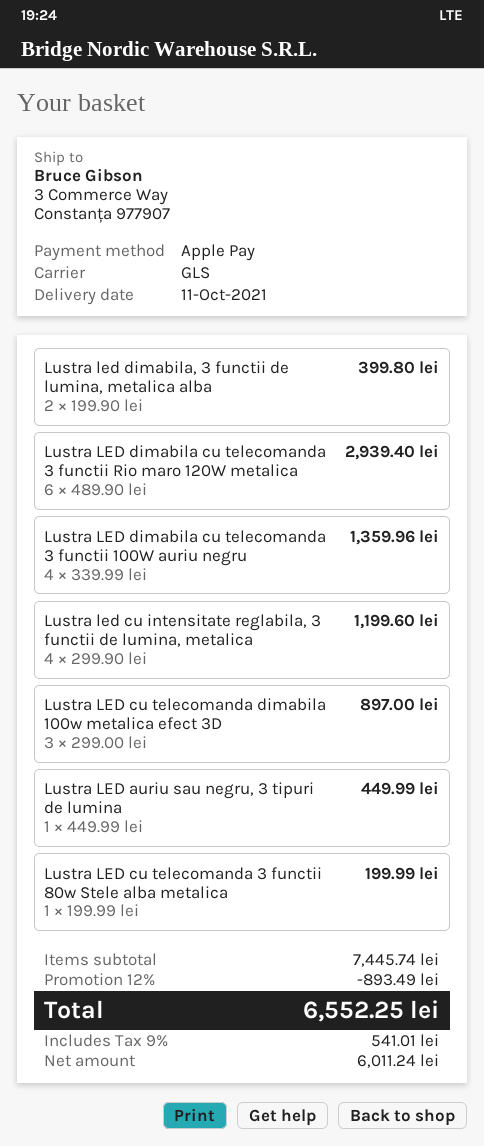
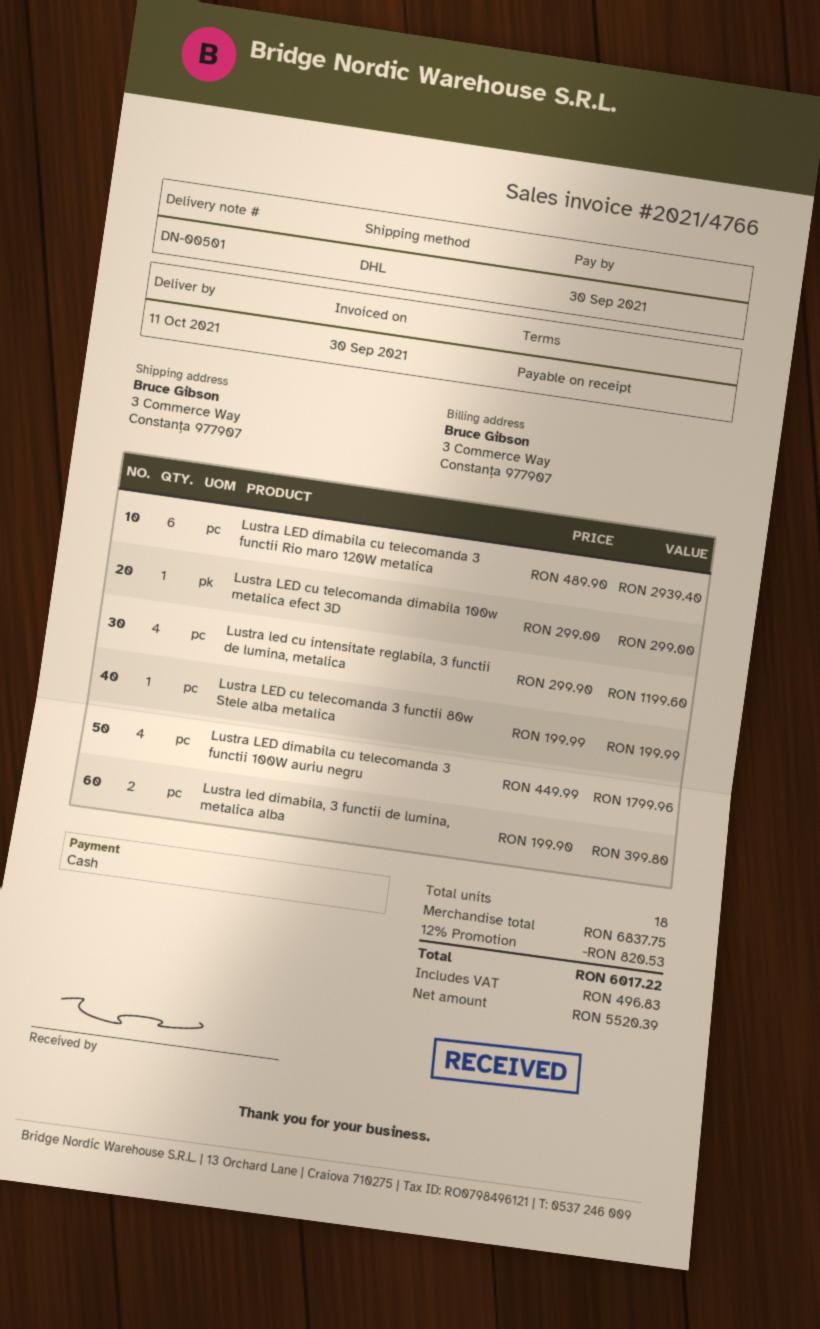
payment method: Apple Pay -> cash
shipping method: GLS -> DHL
Lustra LED dimabila cu telecomanda 3 functii 100W auriu negru: 4 x 339.99 = 1359.96 -> 4 x 449.99 = 1799.96
Lustra LED cu telecomanda dimabila 100w metalica efect 3D: 3 x 299.00 = 897.00 -> 1 x 299.00 = 299.00
Lustra LED auriu sau negru, 3 tipuri de lumina: 1 x 449.99 = 449.99 -> none
subtotal: 7445.74 -> 6837.75
discount: 12% = 893.49 -> 12% = 820.53
net: 6011.24 -> 5520.39
tax: 541.01 -> 496.83
total: 6552.25 -> 6017.22

